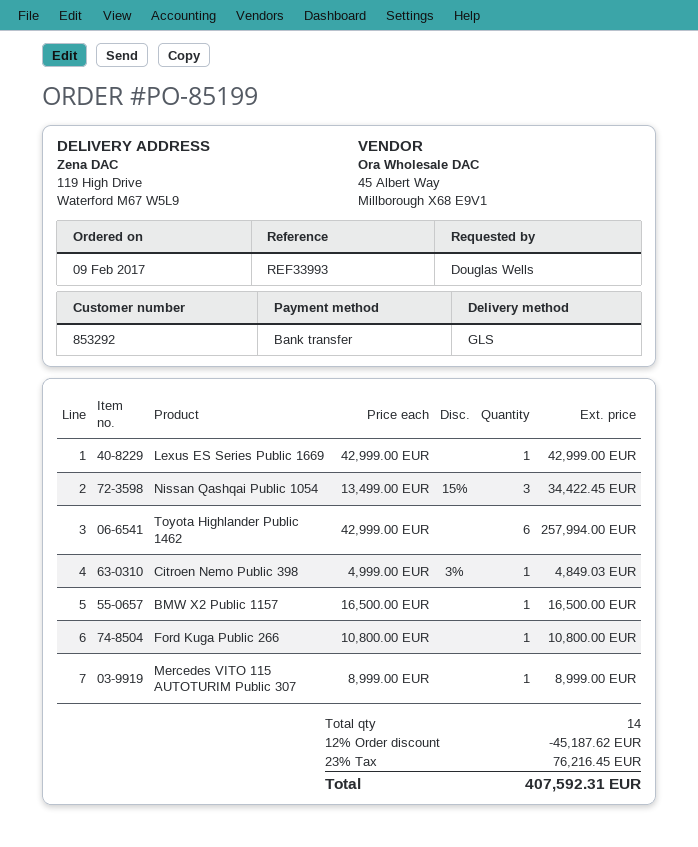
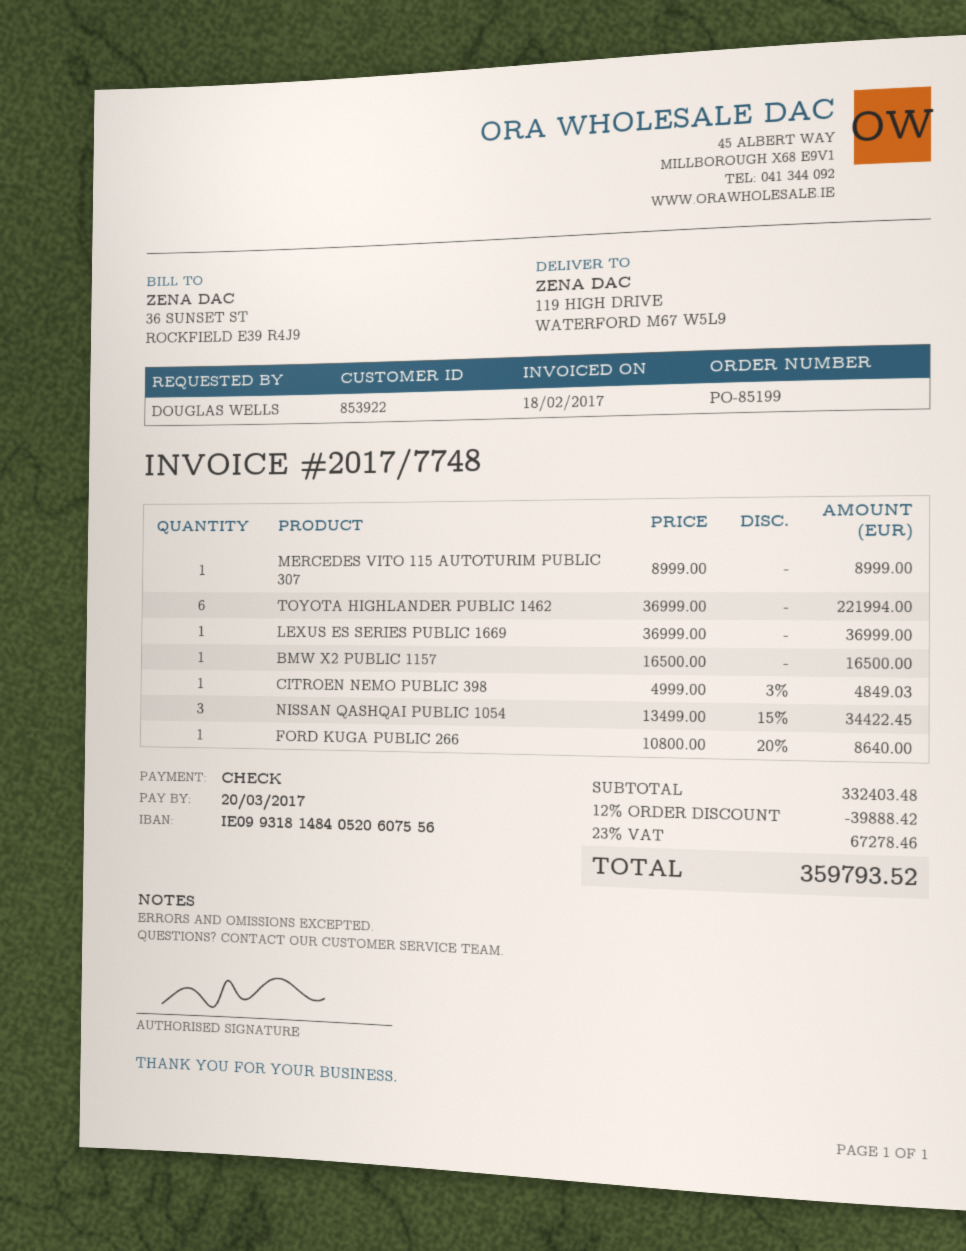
customer number: 853292 -> 853922
payment method: bank transfer -> cheque
Lexus ES Series Public 1669: 1 x 42999.00 = 42999.00 -> 1 x 36999.00 = 36999.00
Toyota Highlander Public 1462: 6 x 42999.00 = 257994.00 -> 6 x 36999.00 = 221994.00
Ford Kuga Public 266: 1 x 10800.00 = 10800.00 -> 1 x 10800.00 - 20% = 8640.00
discount: 12% = 45187.62 -> 12% = 39888.42
tax: 23% = 76216.45 -> 23% = 67278.46
total: 407592.31 -> 359793.52

